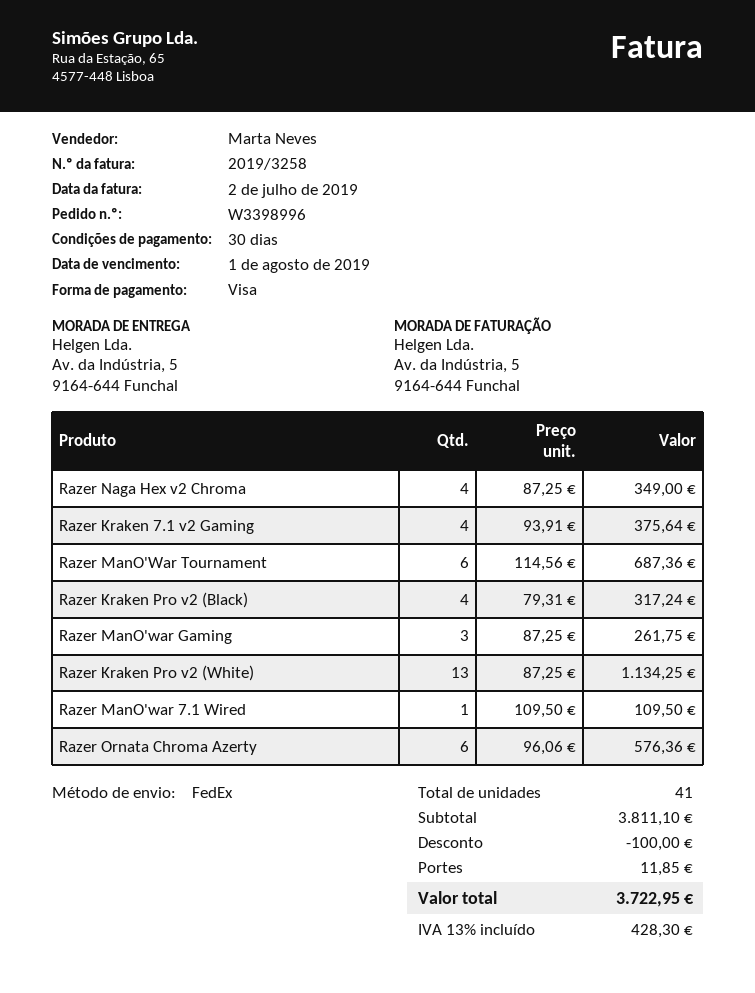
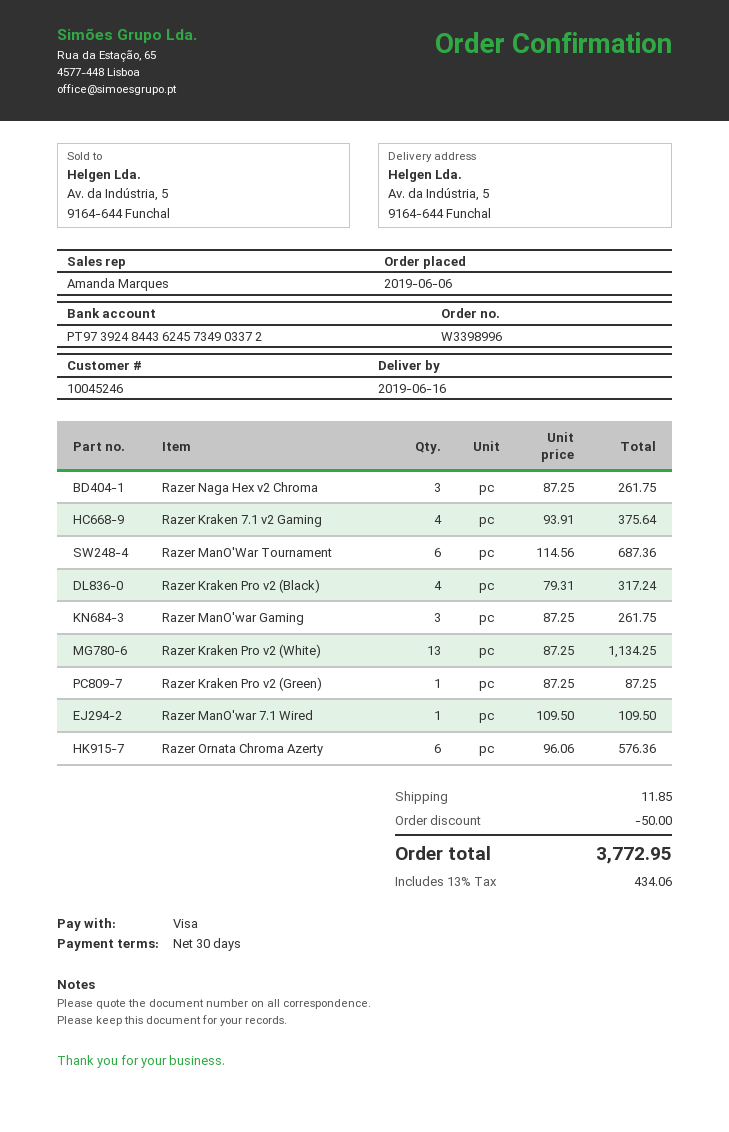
sales rep: Marta Neves -> Amanda Marques
Razer Naga Hex v2 Chroma: 4 x 87.25 = 349.00 -> 3 x 87.25 = 261.75
Razer Kraken Pro v2 (Green): none -> 1 x 87.25 = 87.25
discount: 100.00 -> 50.00
tax: 13% = 428.30 -> 13% = 434.06
total: 3722.95 -> 3772.95

